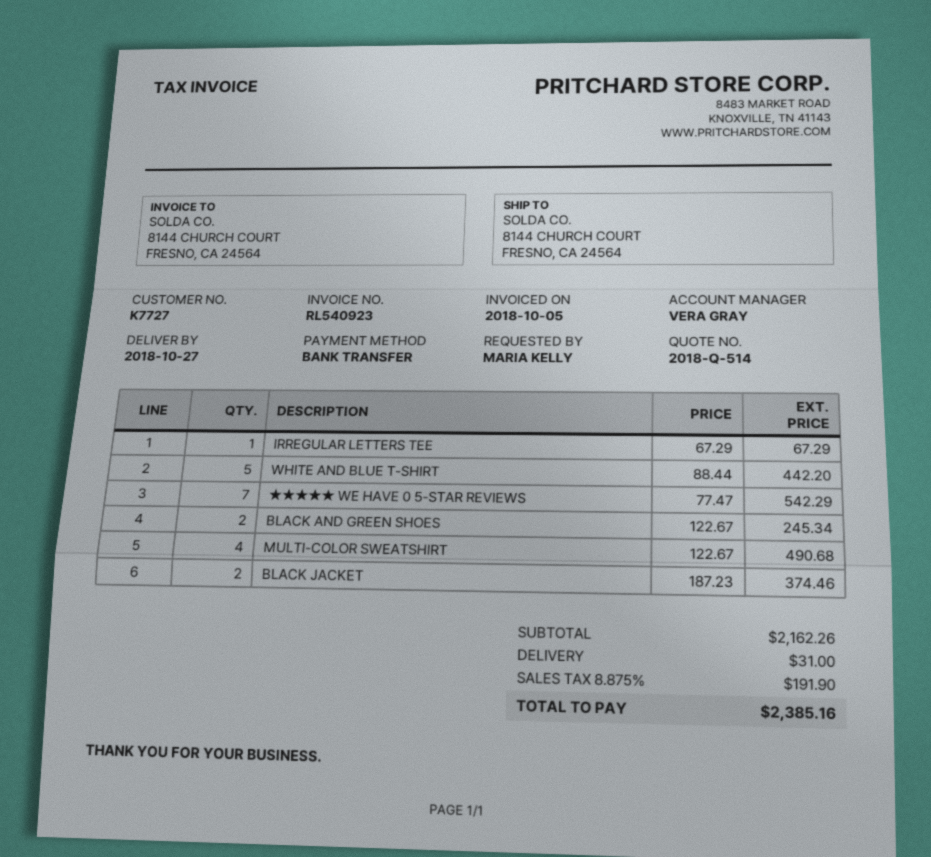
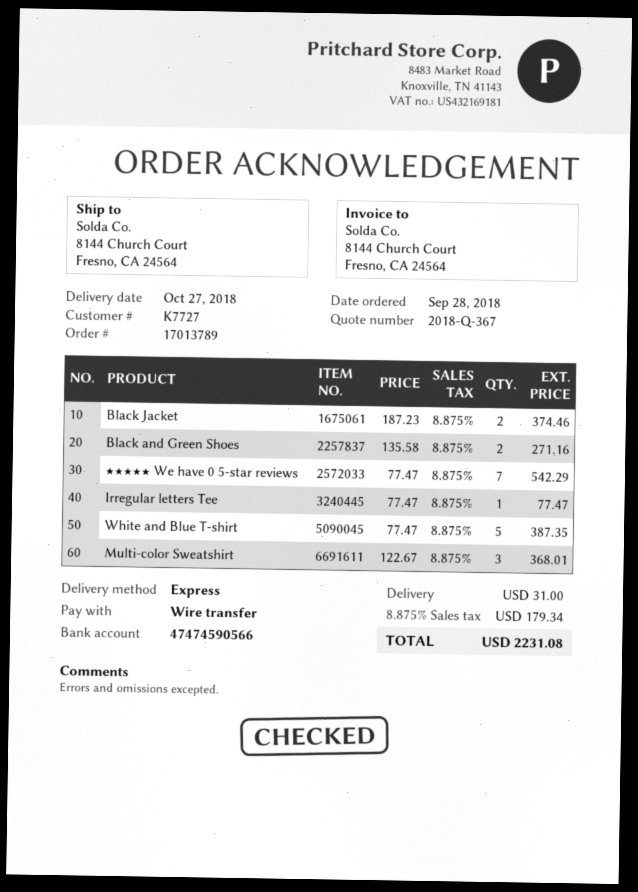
quote number: 2018-Q-514 -> 2018-Q-367
IRREGULAR LETTERS TEE: 1 x 67.29 = 67.29 -> 1 x 77.47 = 77.47
WHITE AND BLUE T-SHIRT: 5 x 88.44 = 442.20 -> 5 x 77.47 = 387.35
BLACK AND GREEN SHOES: 2 x 122.67 = 245.34 -> 2 x 135.58 = 271.16
MULTI-COLOR SWEATSHIRT: 4 x 122.67 = 490.68 -> 3 x 122.67 = 368.01
tax: 8.875% = 191.90 -> 8.875% = 179.34
total: 2385.16 -> 2231.08

